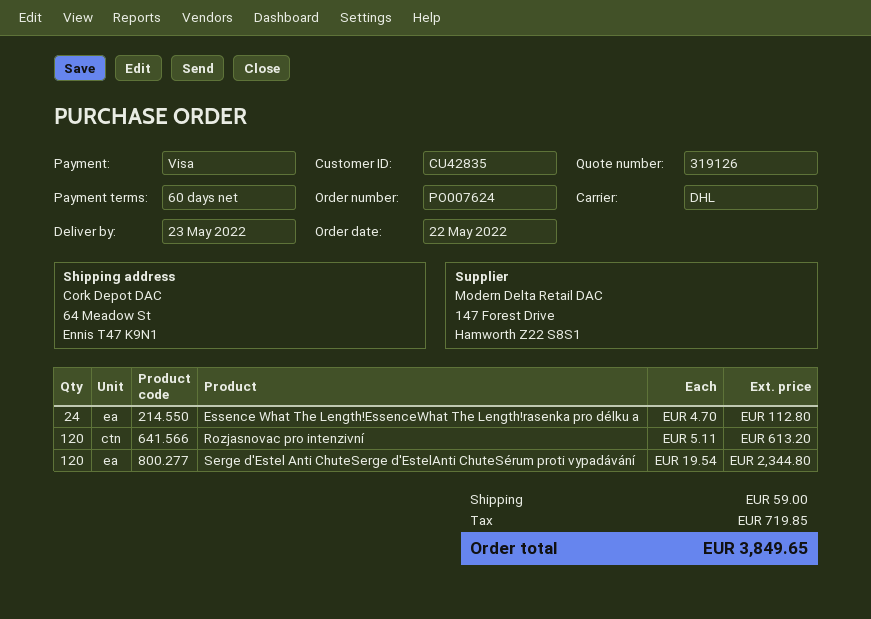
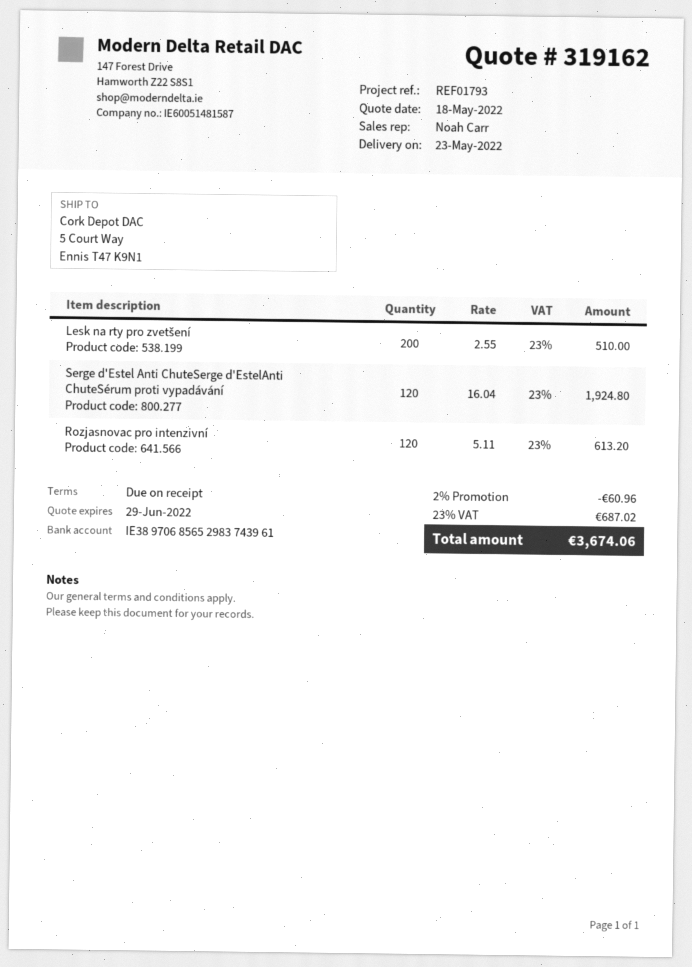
quote number: 319126 -> 319162
payment terms: 60 days -> on receipt
ship to: 64 Meadow St, Ennis T47 K9N1 -> 5 Court Way, Ennis T47 K9N1
Essence What The Length!EssenceWhat The Length!rasenka pro délku a: 24 x 4.70 = 112.80 -> none
Serge d'Estel Anti ChuteSerge d'EstelAnti ChuteSérum proti vypadávání: 120 x 19.54 = 2344.80 -> 120 x 16.04 = 1924.80
Lesk na rty pro zvetšení: none -> 200 x 2.55 = 510.00
discount: none -> 2% = 60.96
shipping: 59.00 -> none
tax: 719.85 -> 687.02
total: 3849.65 -> 3674.06

